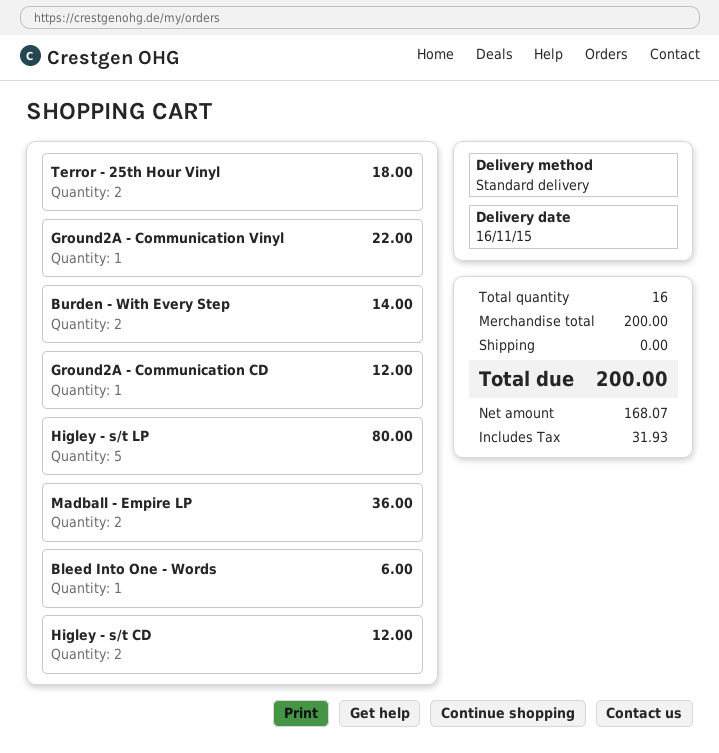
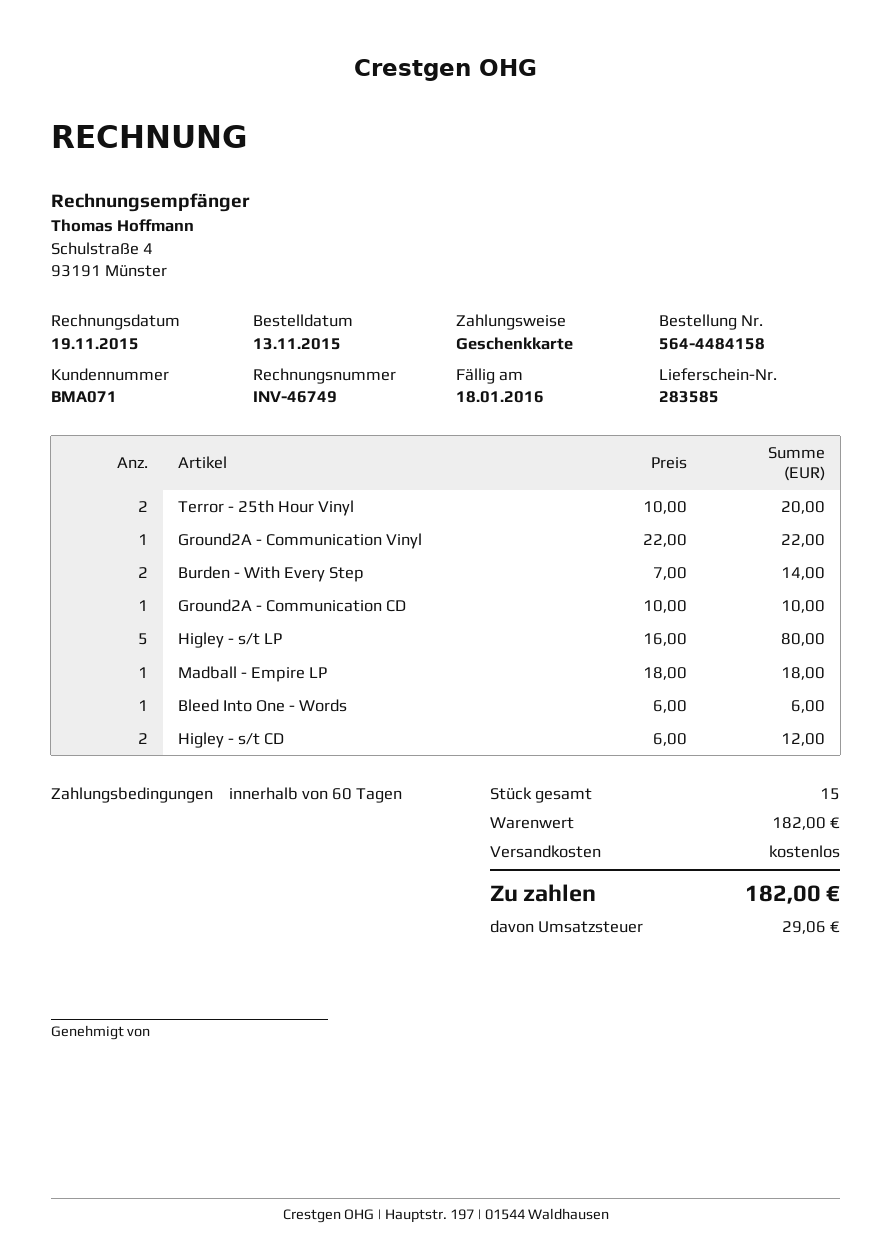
Terror - 25th Hour Vinyl: 2 for 18.00 -> 2 for 20.00
Ground2A - Communication CD: 1 for 12.00 -> 1 for 10.00
Madball - Empire LP: 2 for 36.00 -> 1 for 18.00
total quantity: 16 -> 15
subtotal: 200.00 -> 182.00
tax: 31.93 -> 29.06
total: 200.00 -> 182.00

